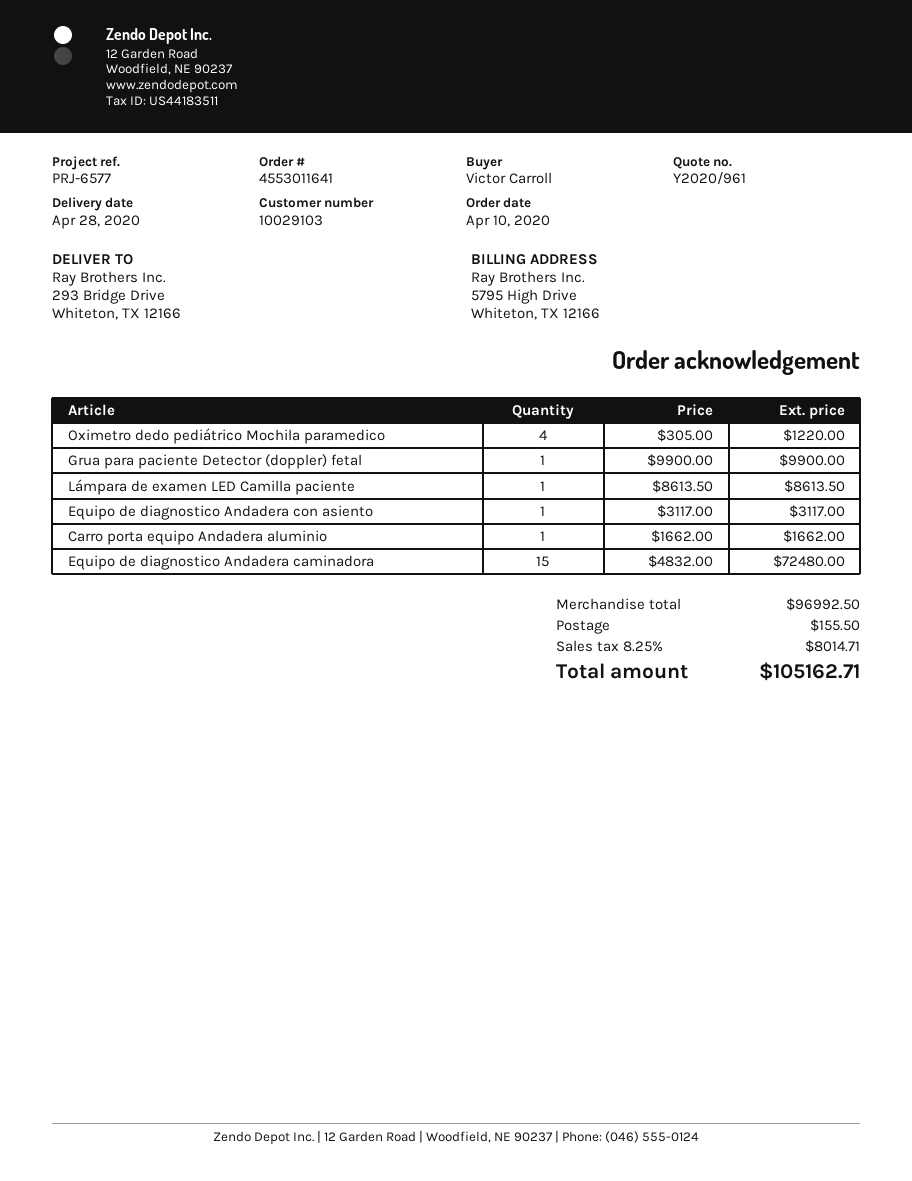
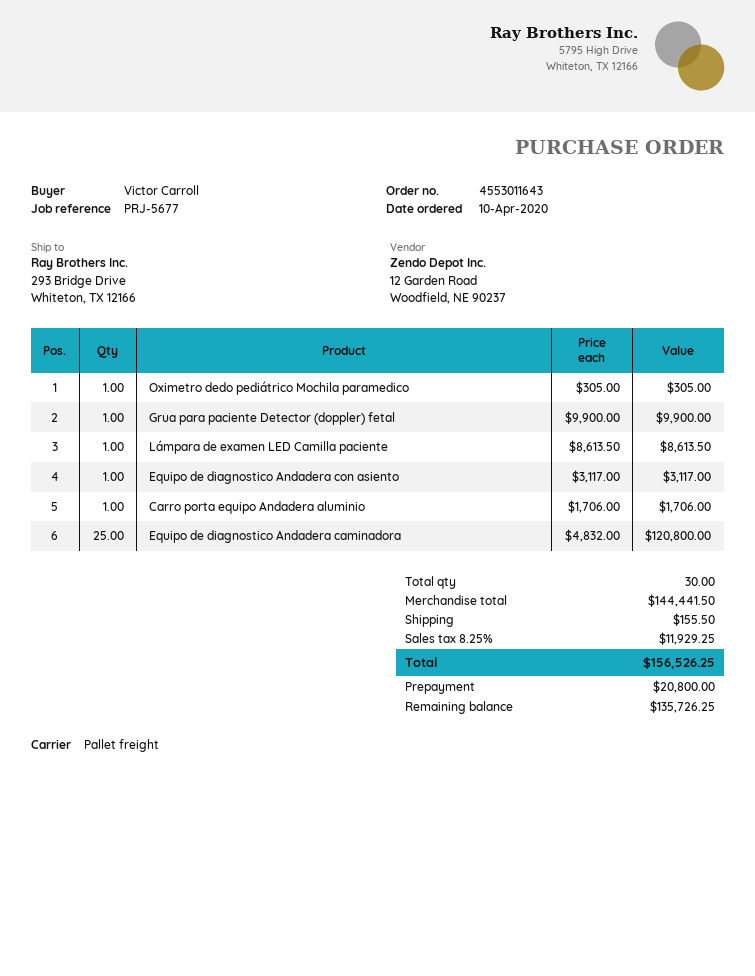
order number: 4553011641 -> 4553011643
reference: PRJ-6577 -> PRJ-5677
Oximetro dedo pediátrico Mochila paramedico: 4 x 305.00 = 1220.00 -> 1 x 305.00 = 305.00
Carro porta equipo Andadera aluminio: 1 x 1662.00 = 1662.00 -> 1 x 1706.00 = 1706.00
Equipo de diagnostico Andadera caminadora: 15 x 4832.00 = 72480.00 -> 25 x 4832.00 = 120800.00
subtotal: 96992.50 -> 144441.50
tax: 8.25% = 8014.71 -> 8.25% = 11929.25
total: 105162.71 -> 156526.25

